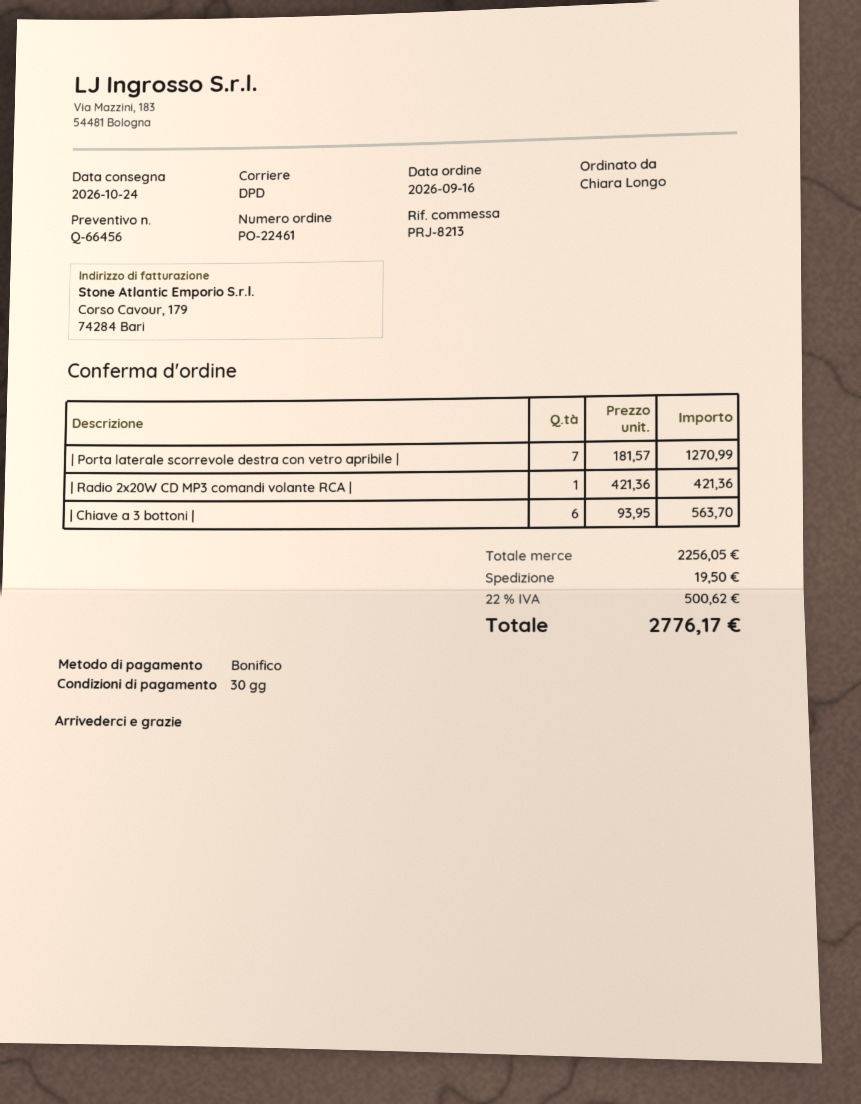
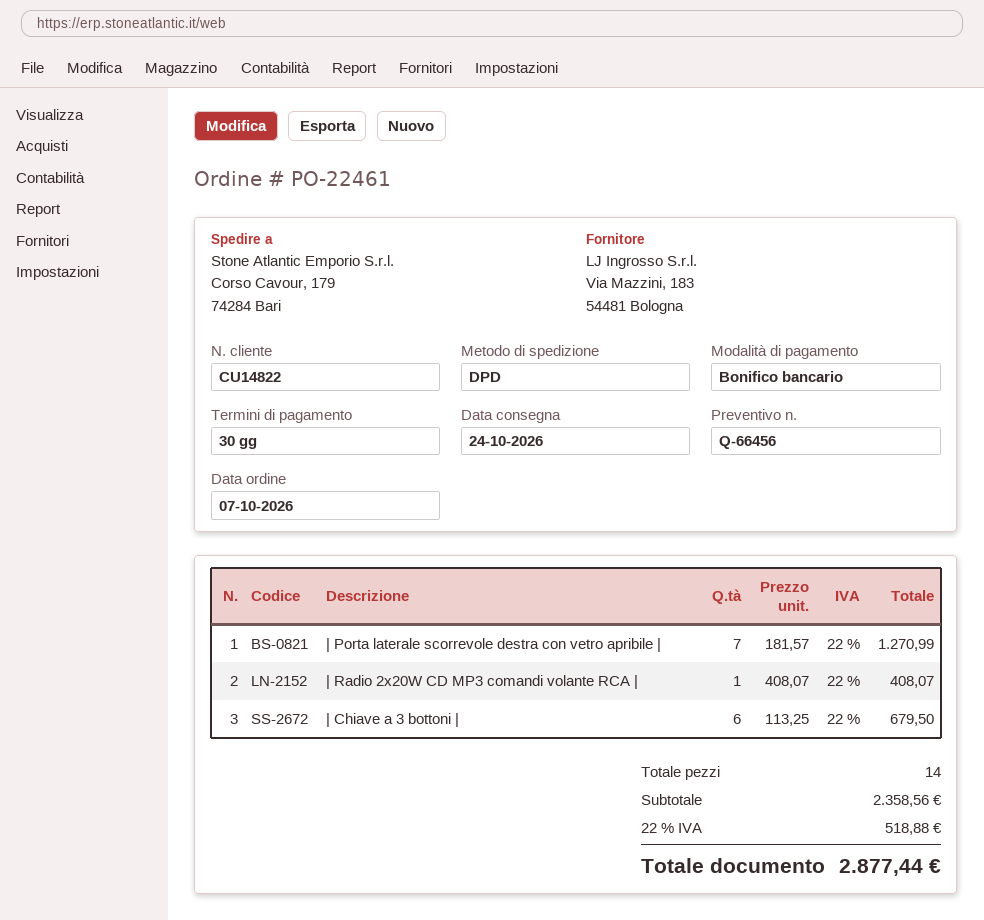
order date: 2026-09-16 -> 2026-10-07
| Radio 2x20W CD MP3 comandi volante RCA |: 1 x 421.36 = 421.36 -> 1 x 408.07 = 408.07
| Chiave a 3 bottoni |: 6 x 93.95 = 563.70 -> 6 x 113.25 = 679.50
subtotal: 2256.05 -> 2358.56
shipping: 19.50 -> none
tax: 22% = 500.62 -> 22% = 518.88
total: 2776.17 -> 2877.44

